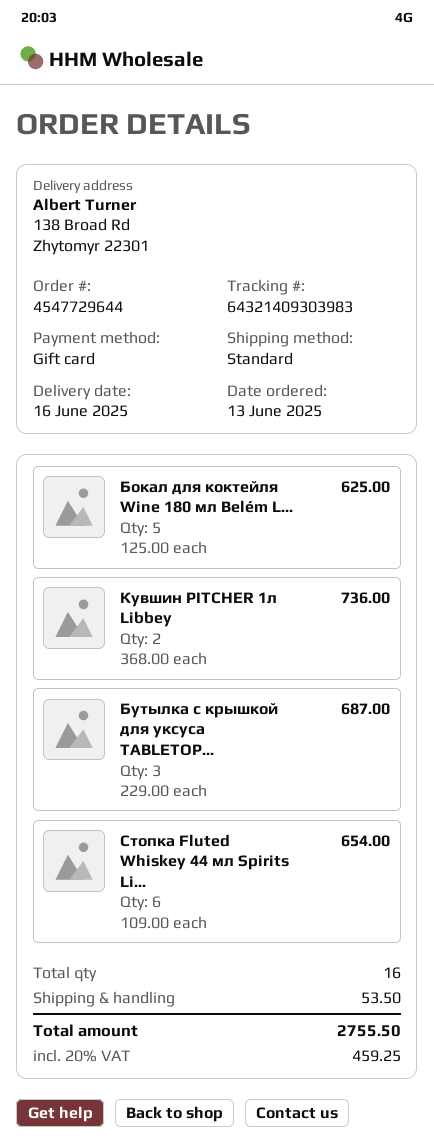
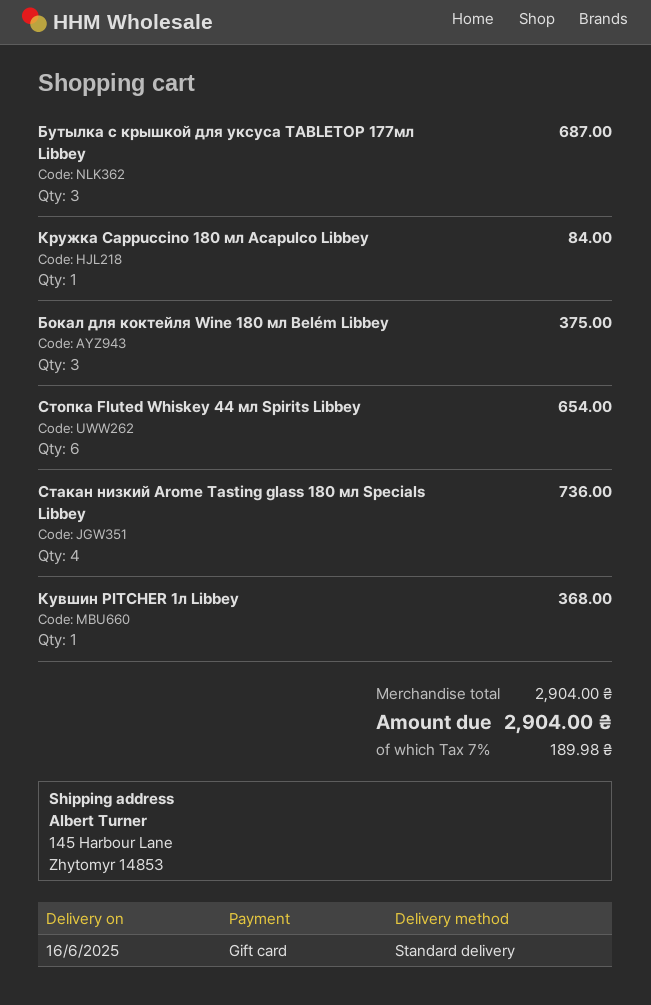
ship to: 138 Broad Rd, Zhytomyr 22301 -> 145 Harbour Lane, Zhytomyr 14853
Бокал для коктейля Wine 180 мл Belém L...: 5 for 625.00 -> 3 for 375.00
Кувшин PITCHER 1л Libbey: 2 for 736.00 -> 1 for 368.00
Кружка Cappuccino 180 мл Acapulco Libbey: none -> 1 for 84.00
Стакан низкий Arome Tasting glass 180 мл Specials Libbey: none -> 4 for 736.00
shipping: 53.50 -> none
tax: 20% = 459.25 -> 7% = 189.98
total: 2755.50 -> 2904.00

